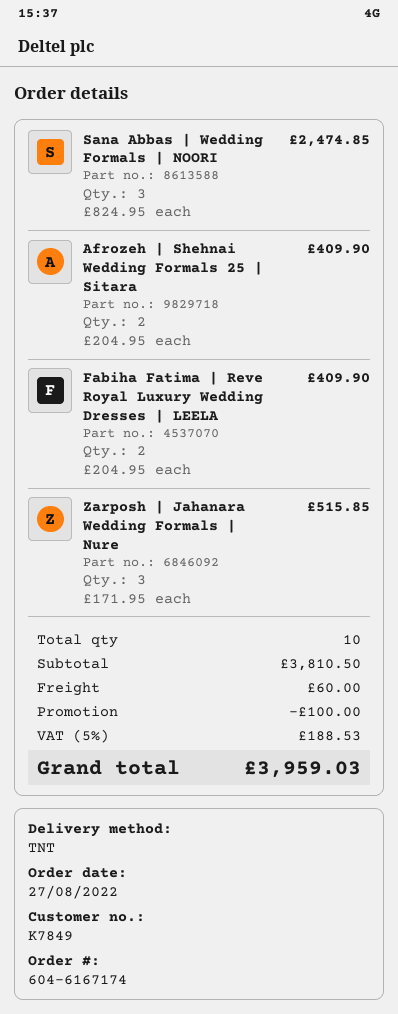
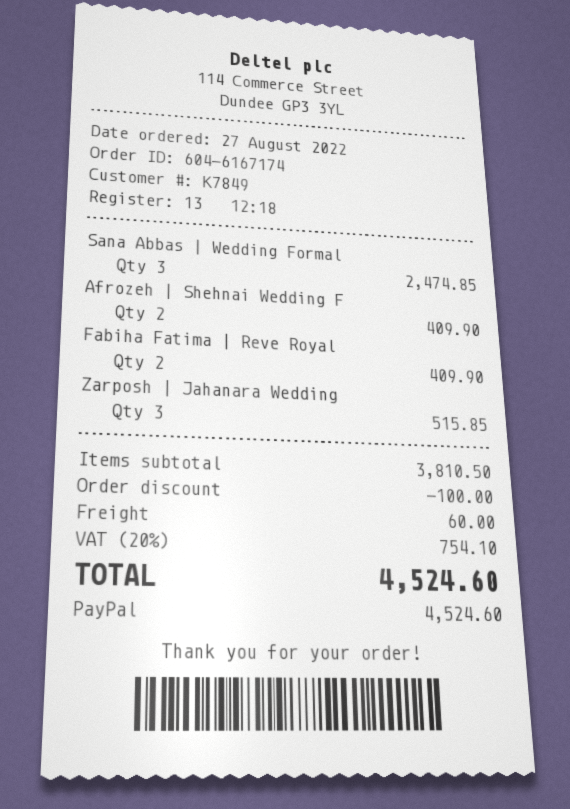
tax: 5% = 188.53 -> 20% = 754.10
total: 3959.03 -> 4524.60

